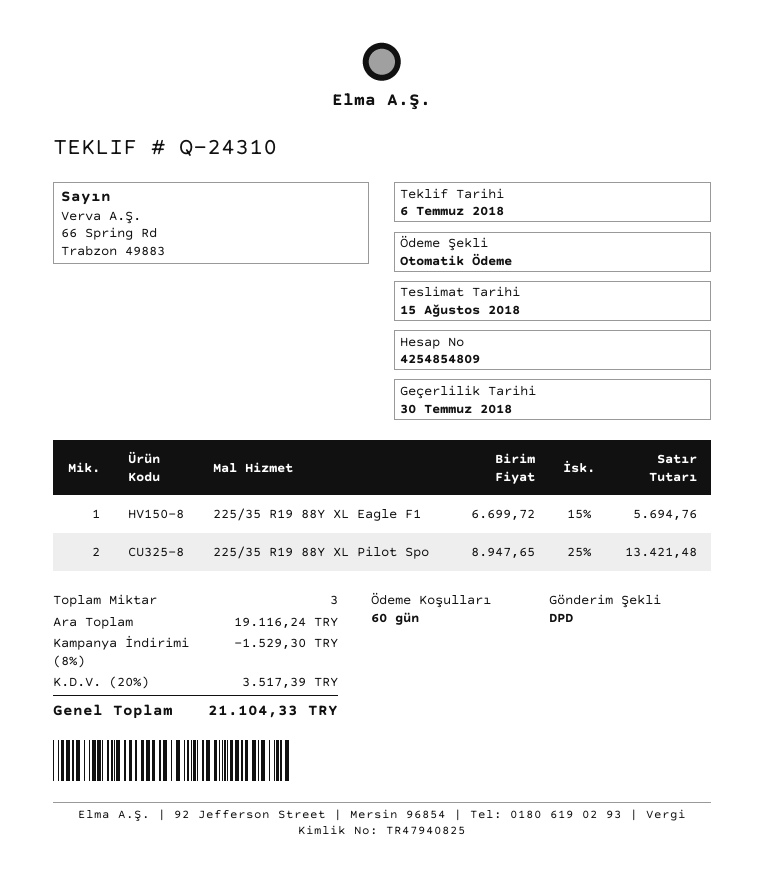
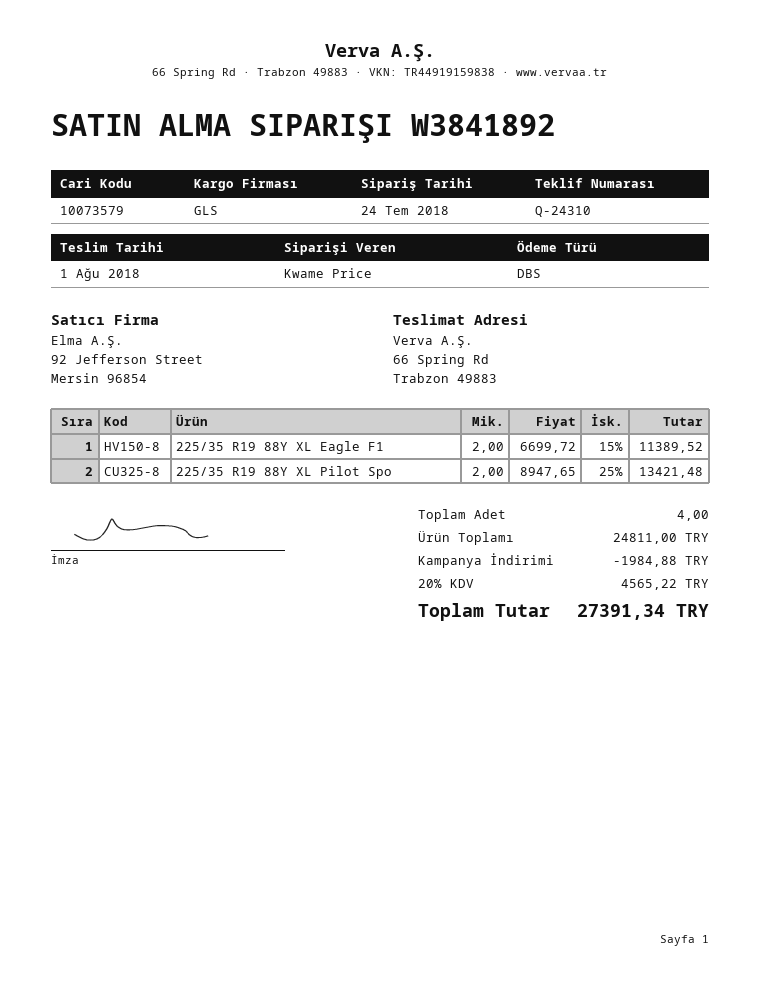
delivery date: 2018-08-15 -> 2018-08-01
shipping method: DPD -> GLS
225/35 R19 88Y XL Eagle F1: 1 x 6699.72 - 15% = 5694.76 -> 2 x 6699.72 - 15% = 11389.52
total quantity: 3 -> 4
subtotal: 19116.24 -> 24811.00
discount: 1529.30 -> 1984.88
tax: 20% = 3517.39 -> 20% = 4565.22
total: 21104.33 -> 27391.34

